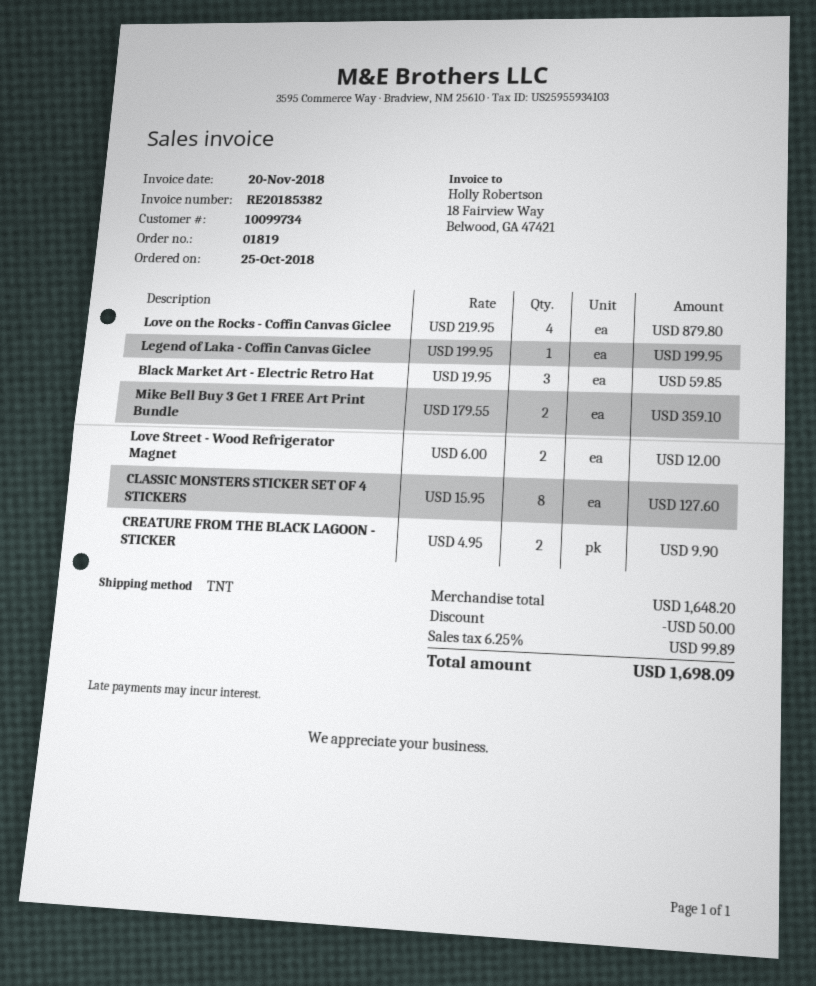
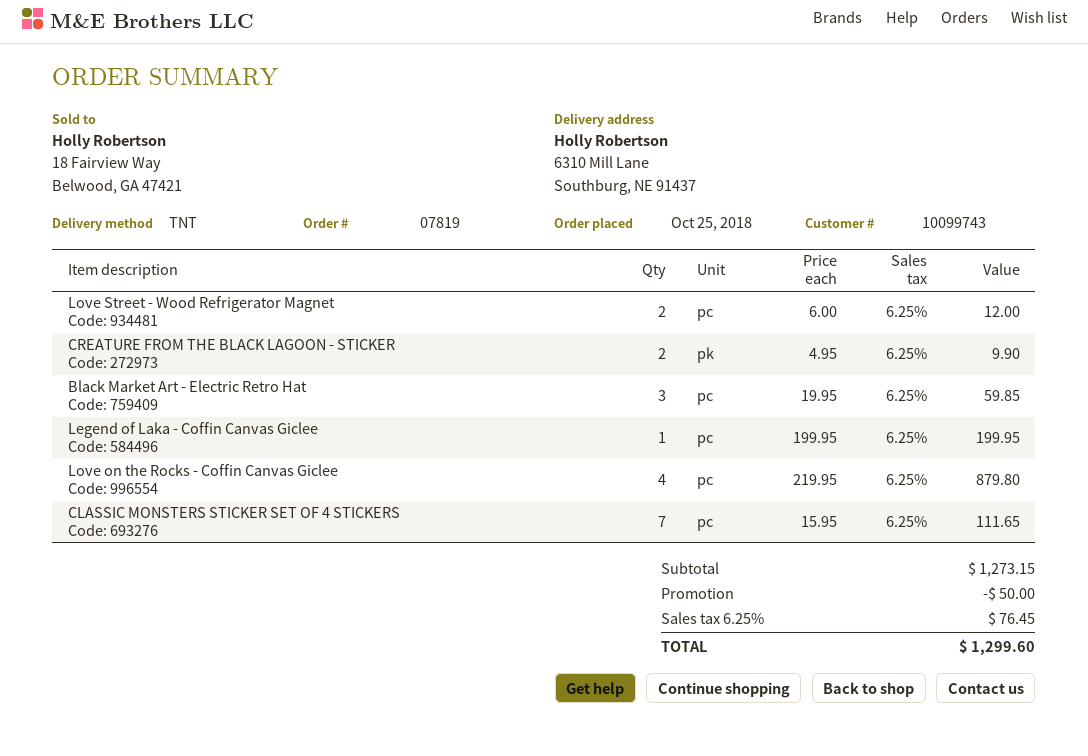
order number: 01819 -> 07819
customer number: 10099734 -> 10099743
Mike Bell Buy 3 Get 1 FREE Art Print Bundle: 2 x 179.55 = 359.10 -> none
CLASSIC MONSTERS STICKER SET OF 4 STICKERS: 8 x 15.95 = 127.60 -> 7 x 15.95 = 111.65
subtotal: 1648.20 -> 1273.15
tax: 6.25% = 99.89 -> 6.25% = 76.45
total: 1698.09 -> 1299.60

